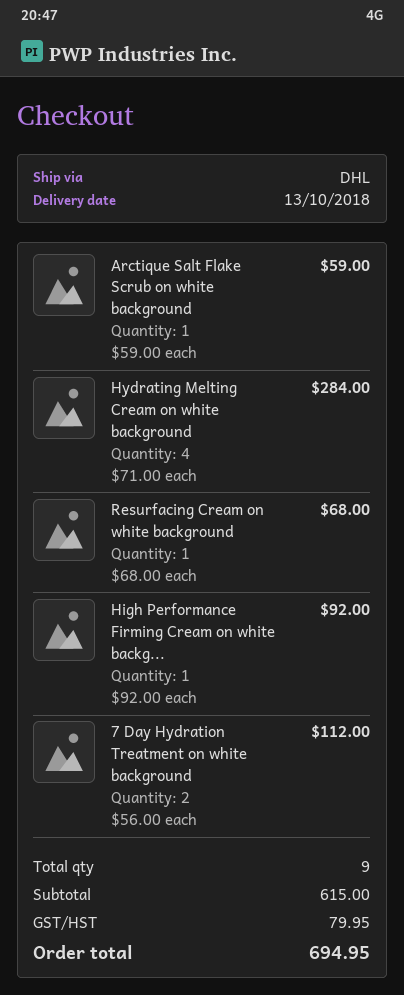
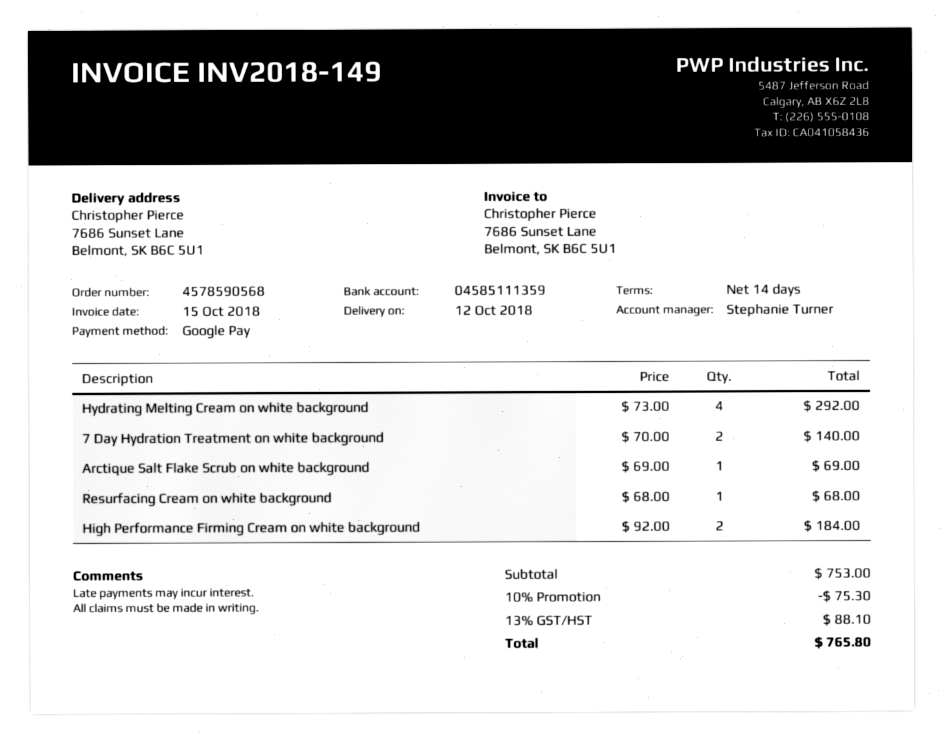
delivery date: 2018-10-13 -> 2018-10-12
Arctique Salt Flake Scrub on white background: 1 x 59.00 = 59.00 -> 1 x 69.00 = 69.00
Hydrating Melting Cream on white background: 4 x 71.00 = 284.00 -> 4 x 73.00 = 292.00
High Performance Firming Cream on white backg...: 1 x 92.00 = 92.00 -> 2 x 92.00 = 184.00
7 Day Hydration Treatment on white background: 2 x 56.00 = 112.00 -> 2 x 70.00 = 140.00
subtotal: 615.00 -> 753.00
discount: none -> 10% = 75.30
tax: 79.95 -> 88.10
total: 694.95 -> 765.80

